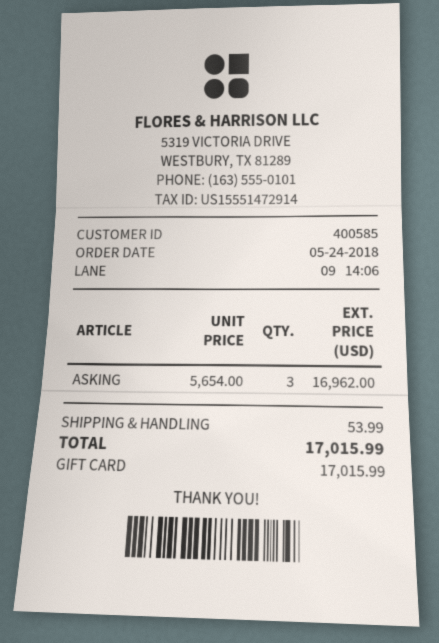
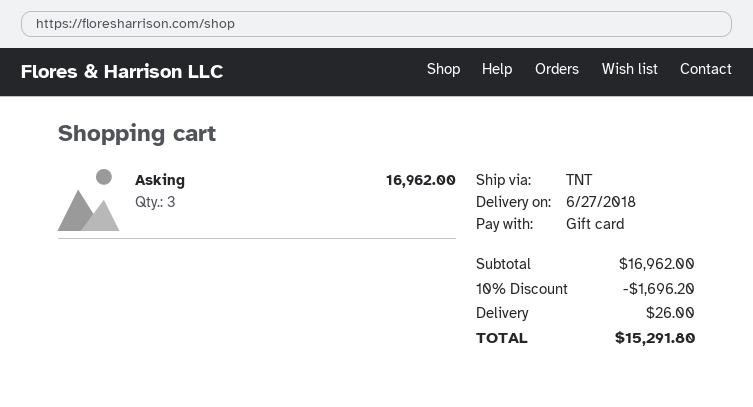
discount: none -> 10% = 1696.20
shipping: 53.99 -> 26.00
total: 17015.99 -> 15291.80

